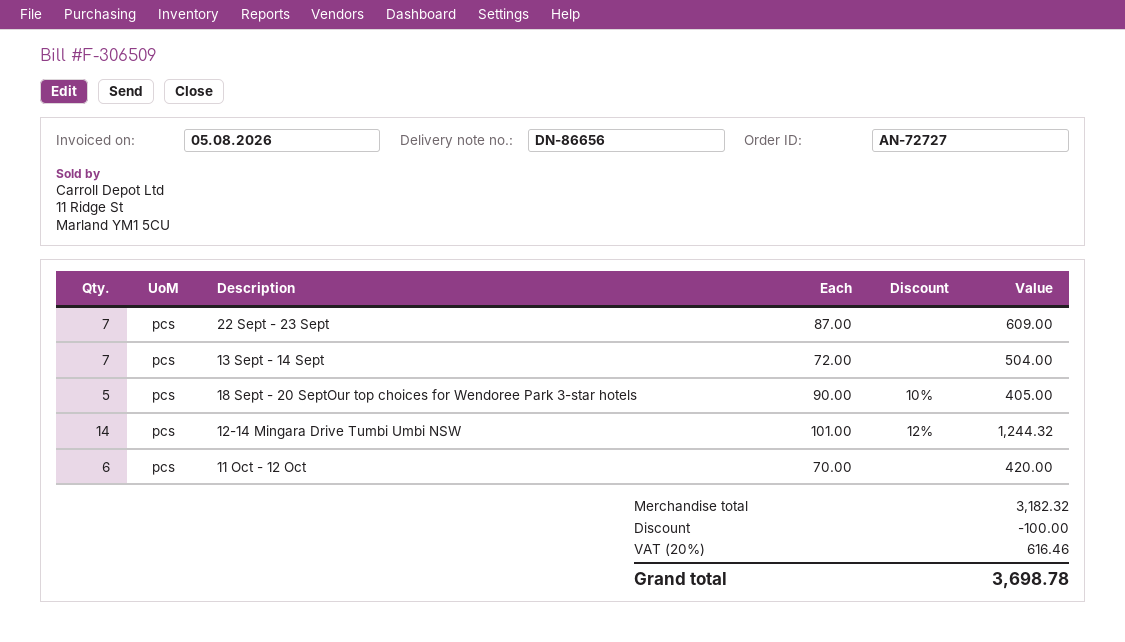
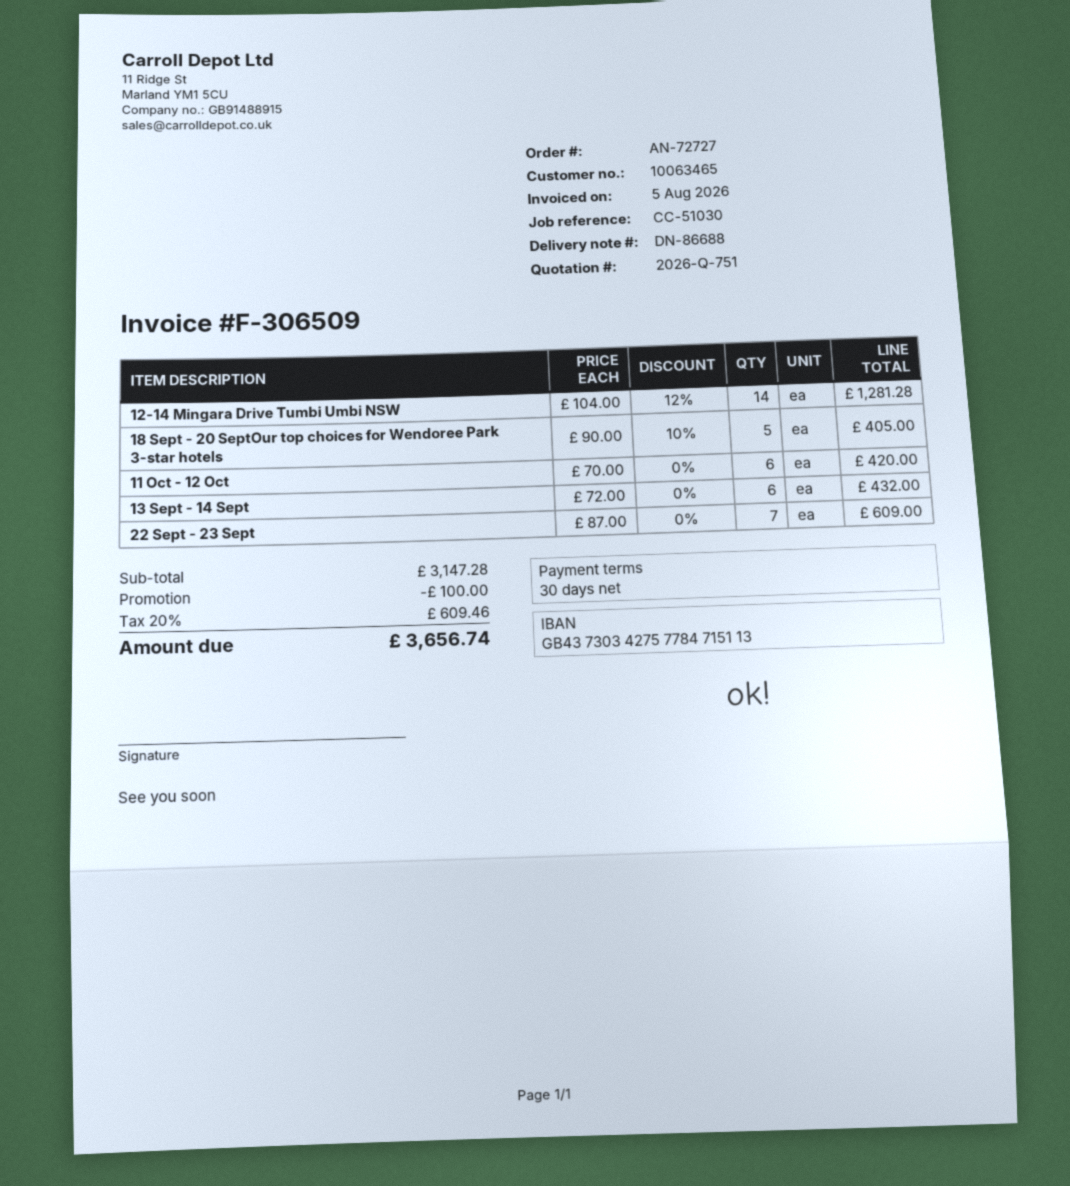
delivery note number: DN-86656 -> DN-86688
13 Sept - 14 Sept: 7 x 72.00 = 504.00 -> 6 x 72.00 = 432.00
12-14 Mingara Drive Tumbi Umbi NSW: 14 x 101.00 - 12% = 1244.32 -> 14 x 104.00 - 12% = 1281.28
subtotal: 3182.32 -> 3147.28
tax: 20% = 616.46 -> 20% = 609.46
total: 3698.78 -> 3656.74

